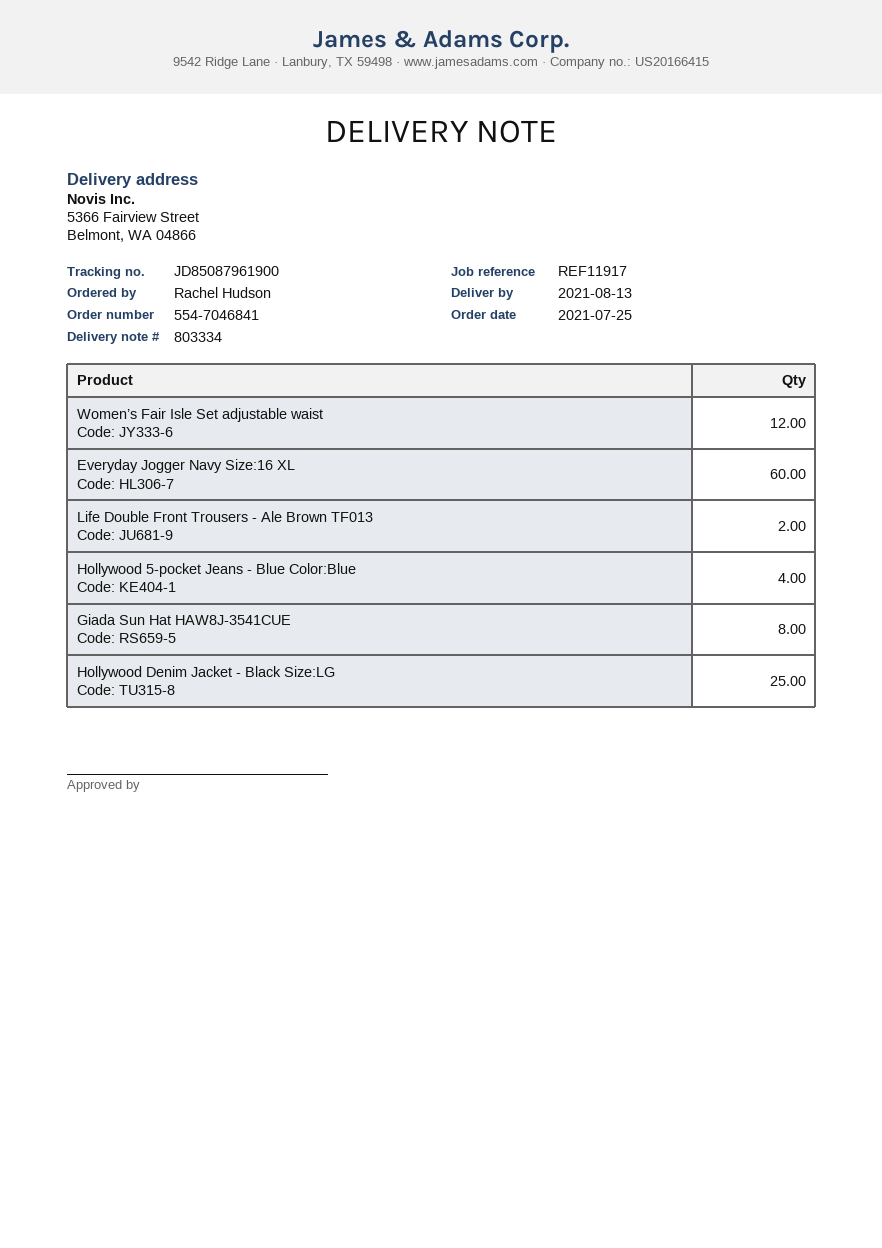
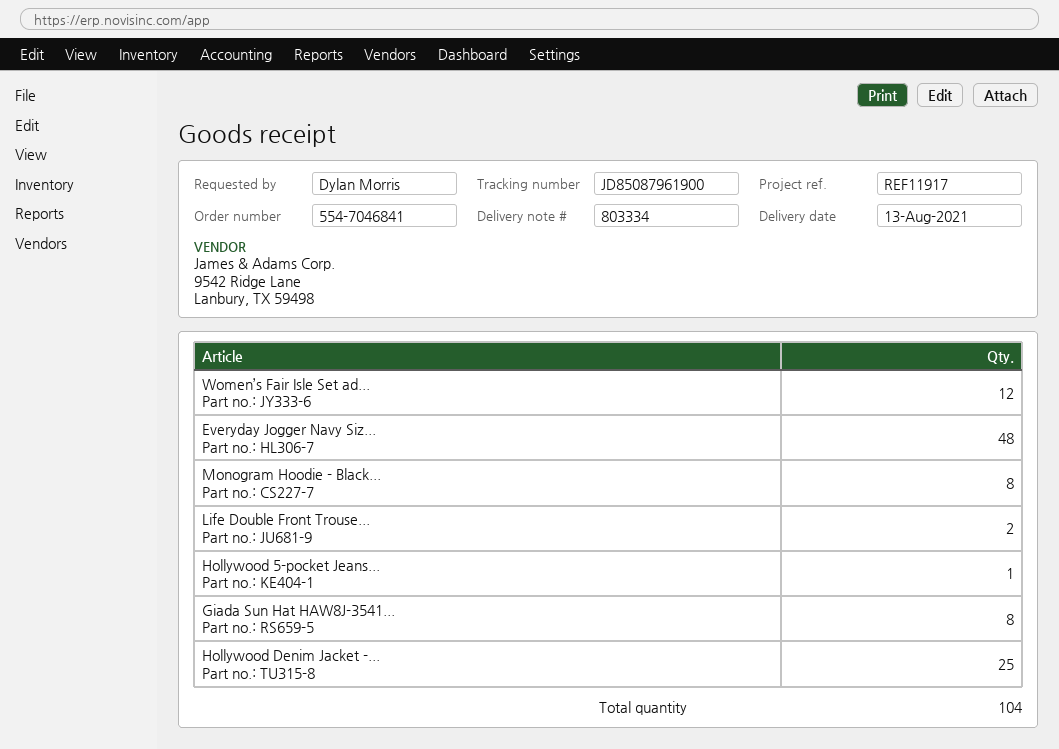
ordered by: Rachel Hudson -> Dylan Morris
Everyday Jogger Navy Size:16 XL: 60 -> 48
Hollywood 5-pocket Jeans - Blue Color:Blue: 4 -> 1
Monogram Hoodie - Black...: none -> 8

